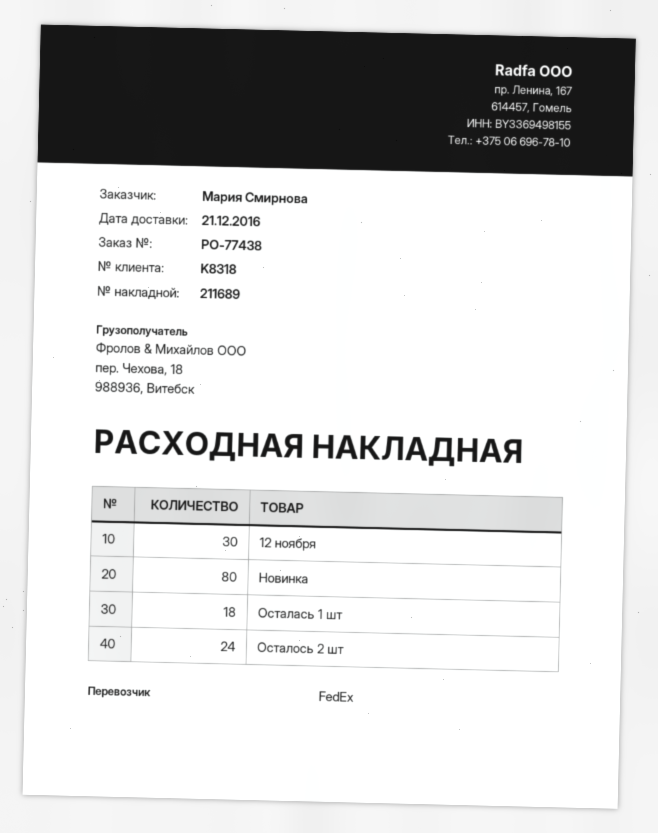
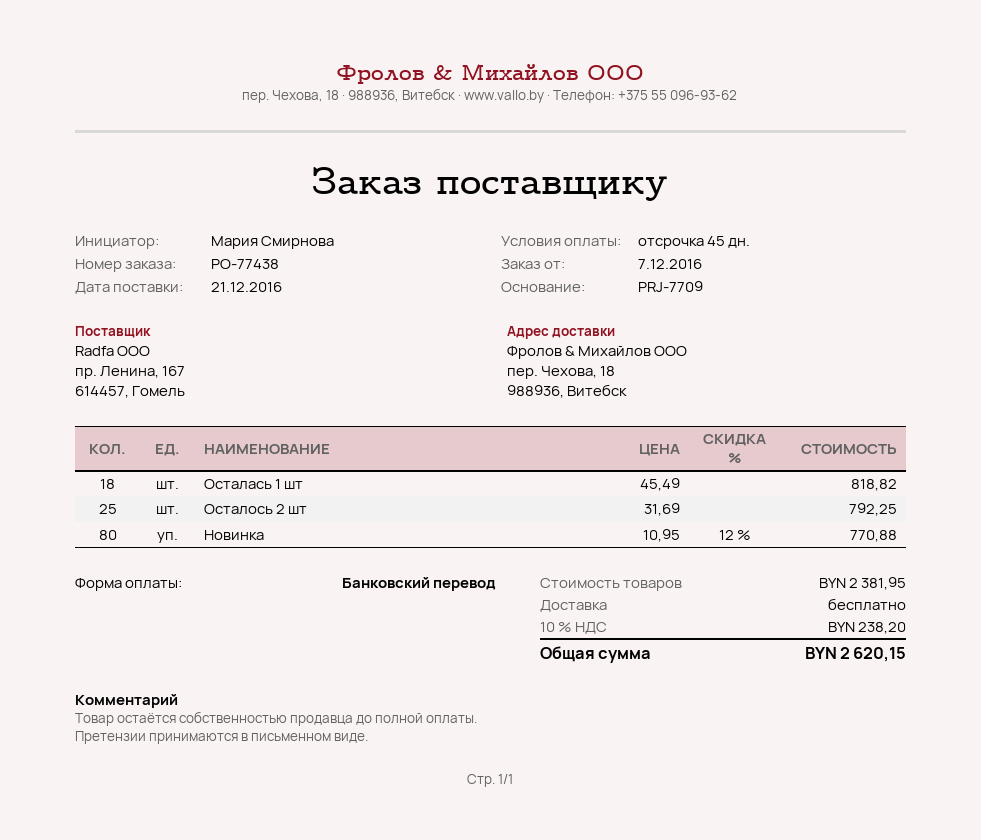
12 ноября: 30 -> none
Осталось 2 шт: 24 -> 25

